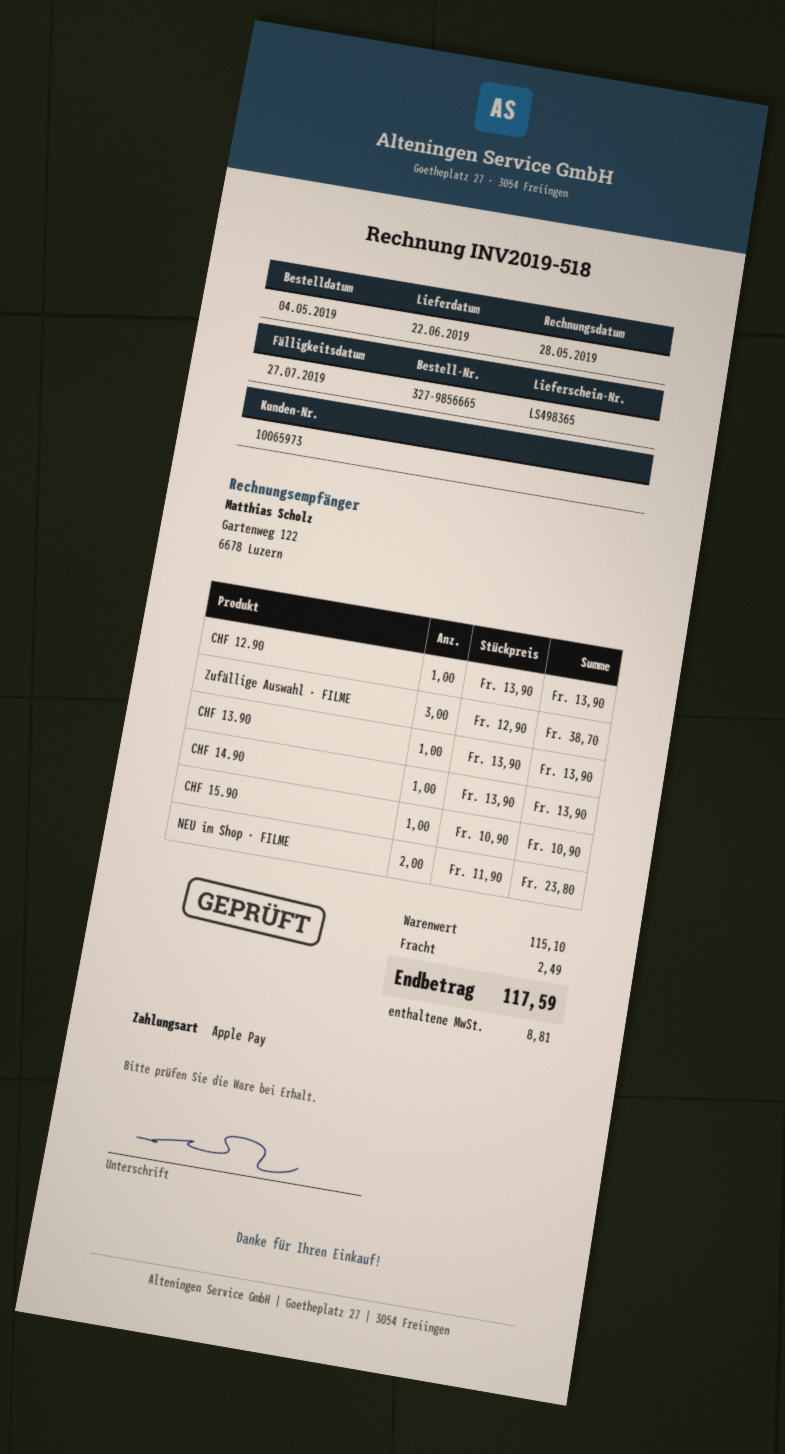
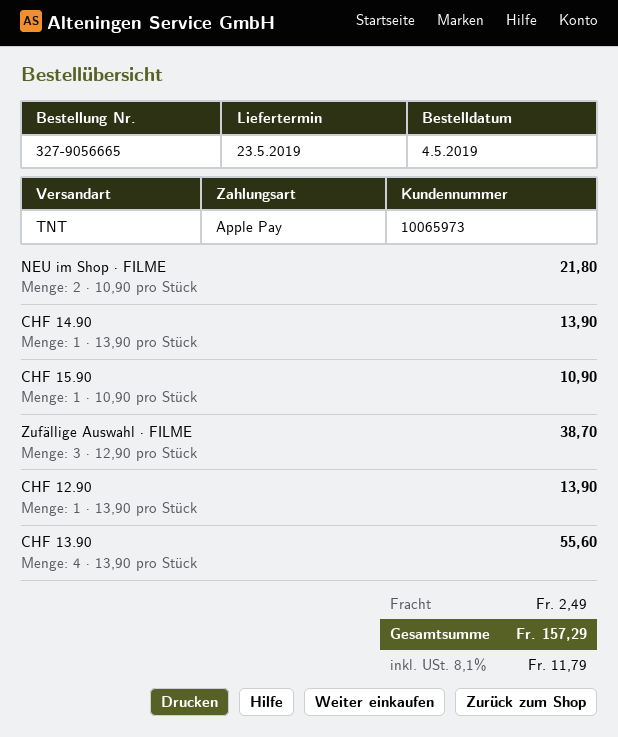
order number: 327-9856665 -> 327-9056665
delivery date: 2019-06-22 -> 2019-05-23
CHF 13.90: 1 x 13.90 = 13.90 -> 4 x 13.90 = 55.60
NEU im Shop · FILME: 2 x 11.90 = 23.80 -> 2 x 10.90 = 21.80
tax: 8.81 -> 11.79
total: 117.59 -> 157.29

